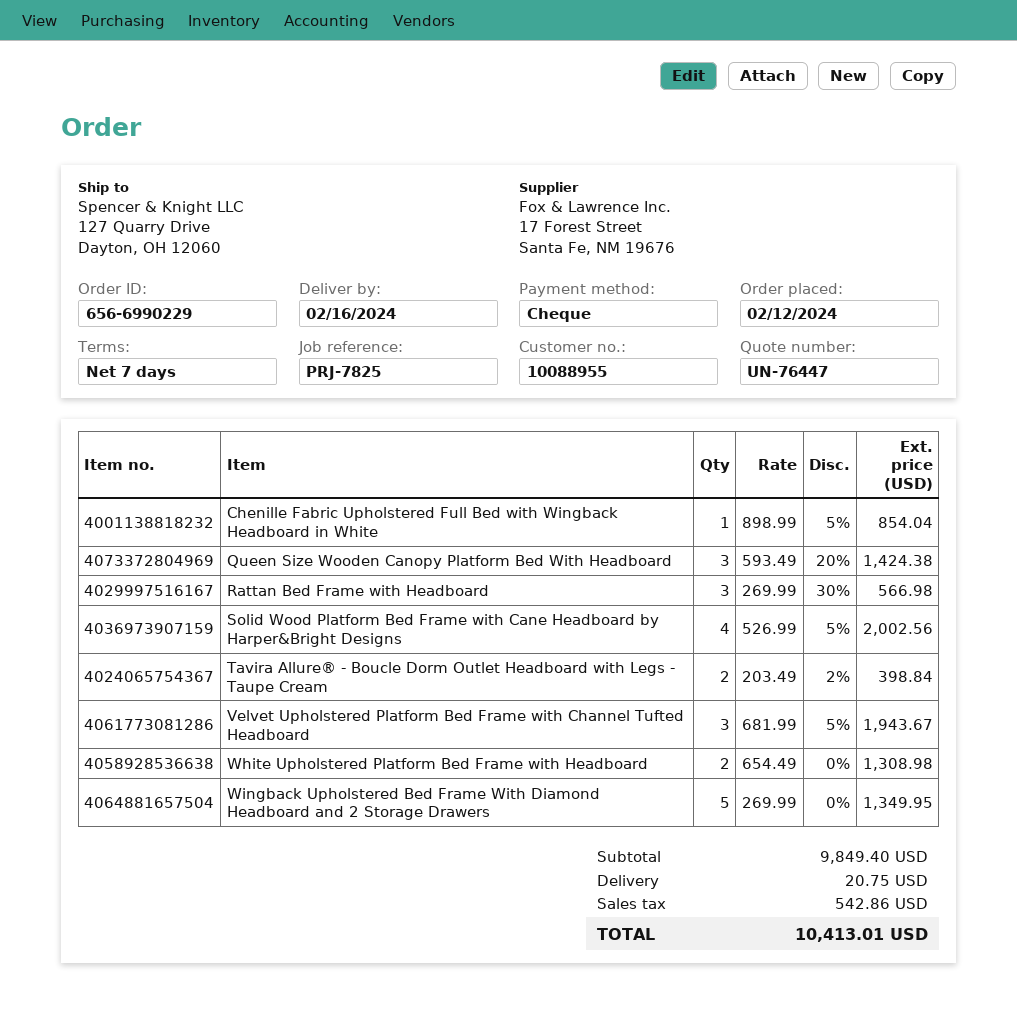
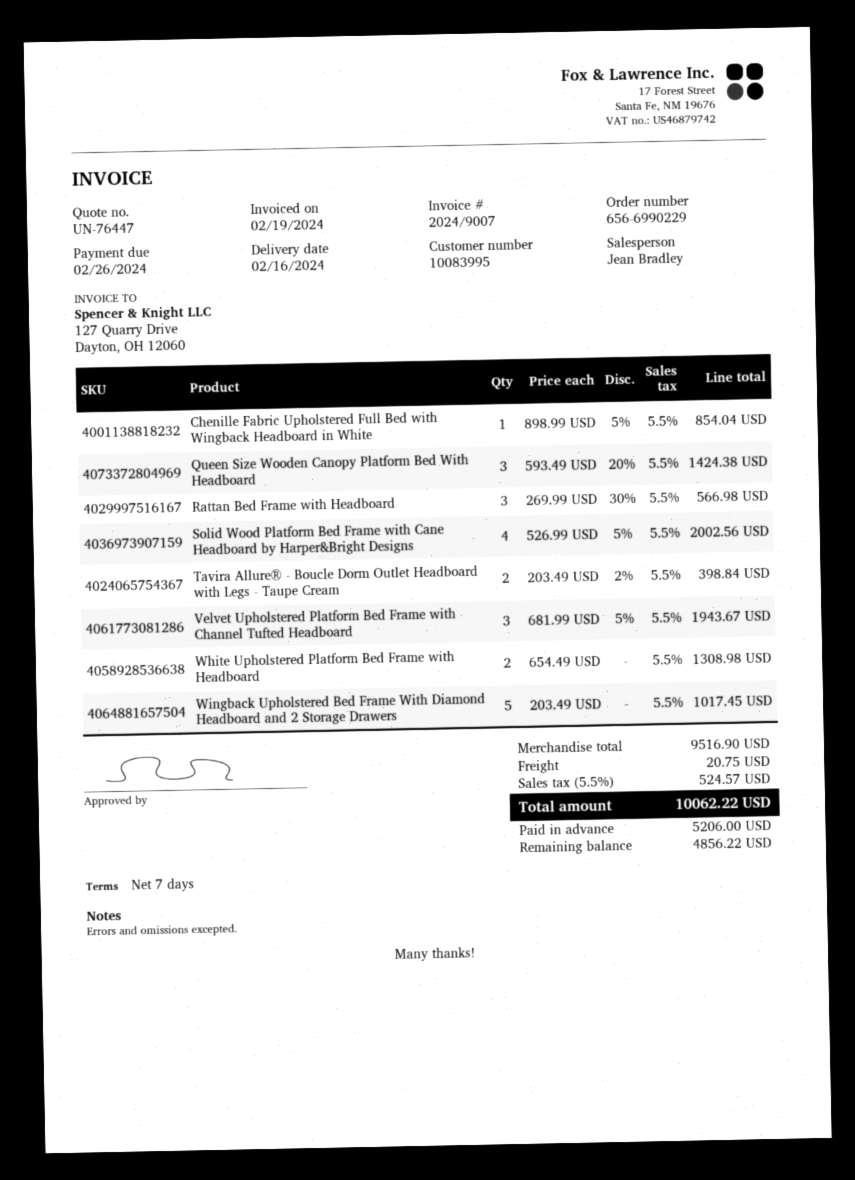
customer number: 10088955 -> 10083995
Wingback Upholstered Bed Frame With Diamond Headboard and 2 Storage Drawers: 5 x 269.99 = 1349.95 -> 5 x 203.49 = 1017.45
subtotal: 9849.40 -> 9516.90
tax: 542.86 -> 524.57
total: 10413.01 -> 10062.22

